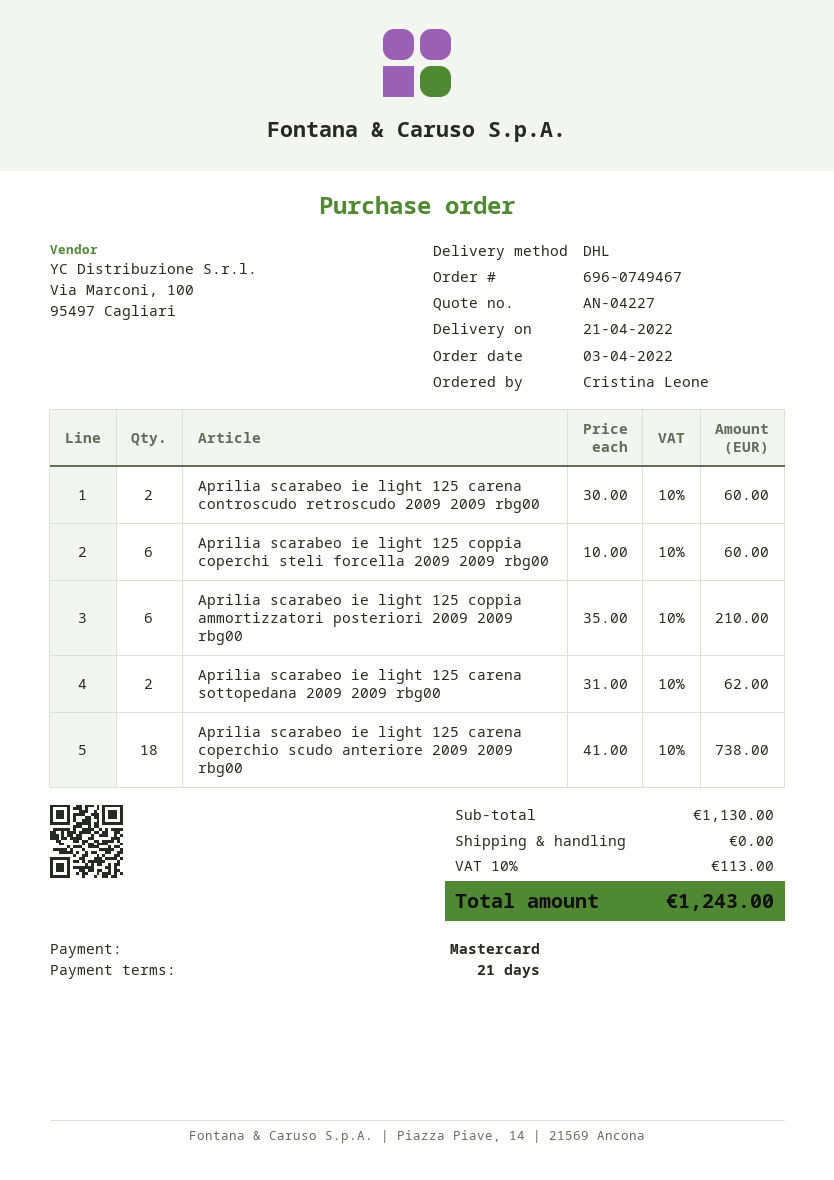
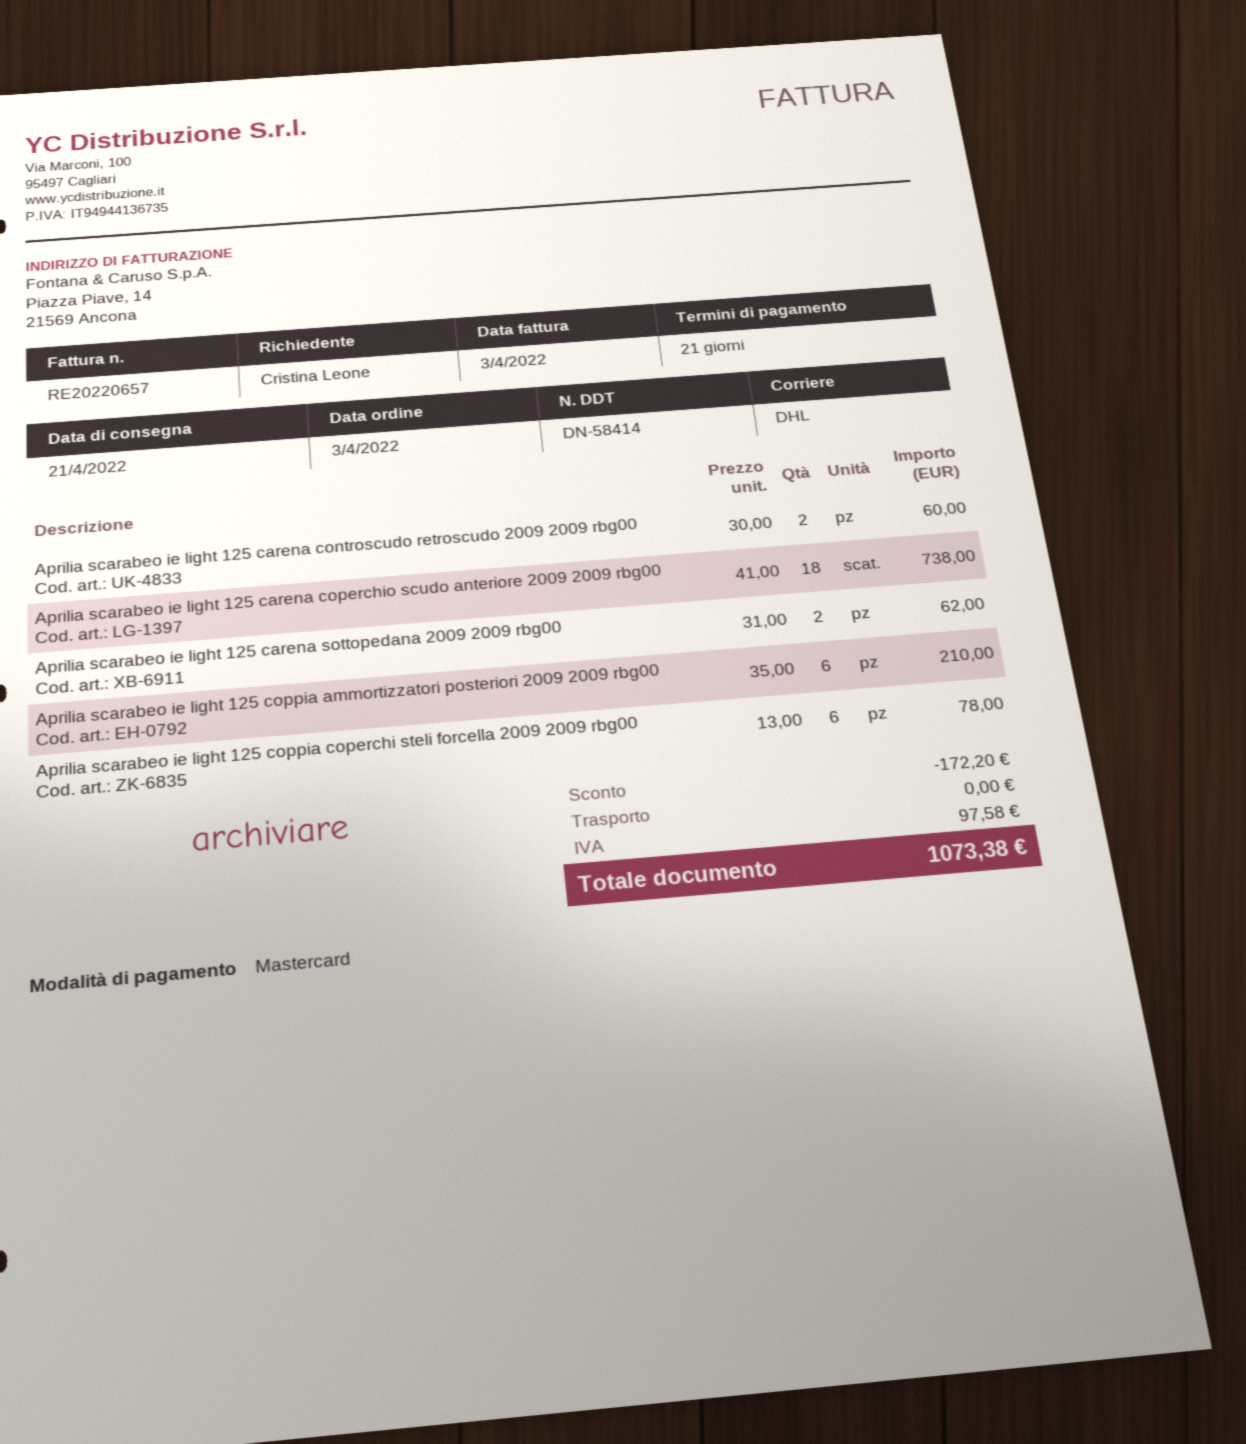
Aprilia scarabeo ie light 125 coppia coperchi steli forcella 2009 2009 rbg00: 6 x 10.00 = 60.00 -> 6 x 13.00 = 78.00
discount: none -> 172.20
tax: 113.00 -> 97.58
total: 1243.00 -> 1073.38

